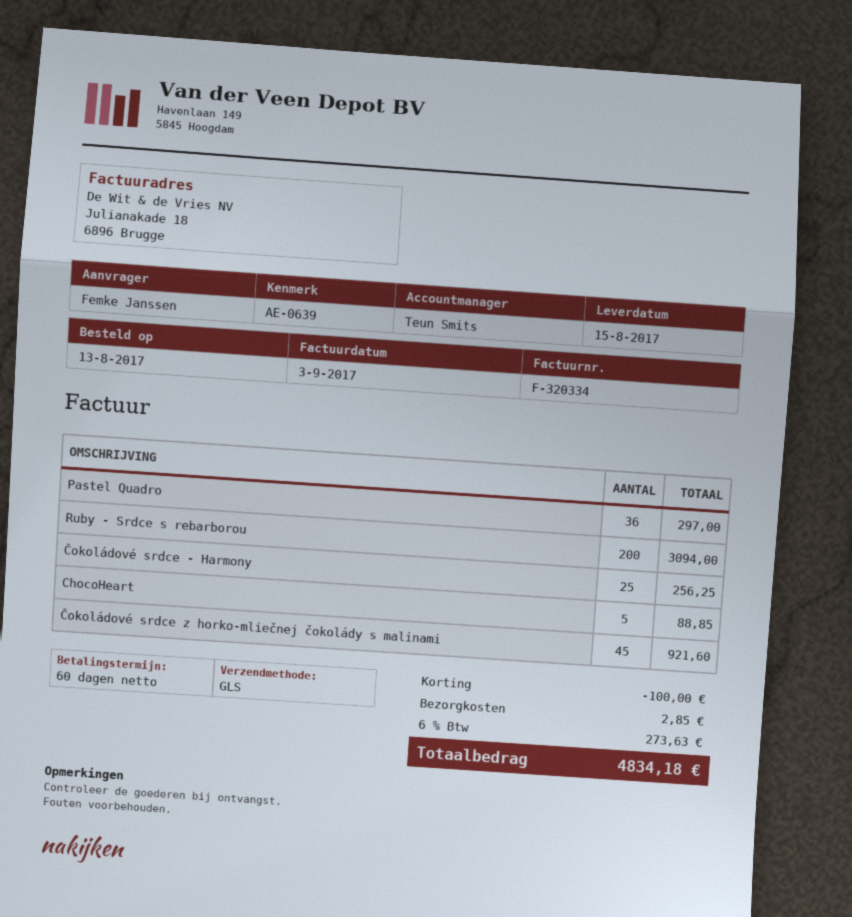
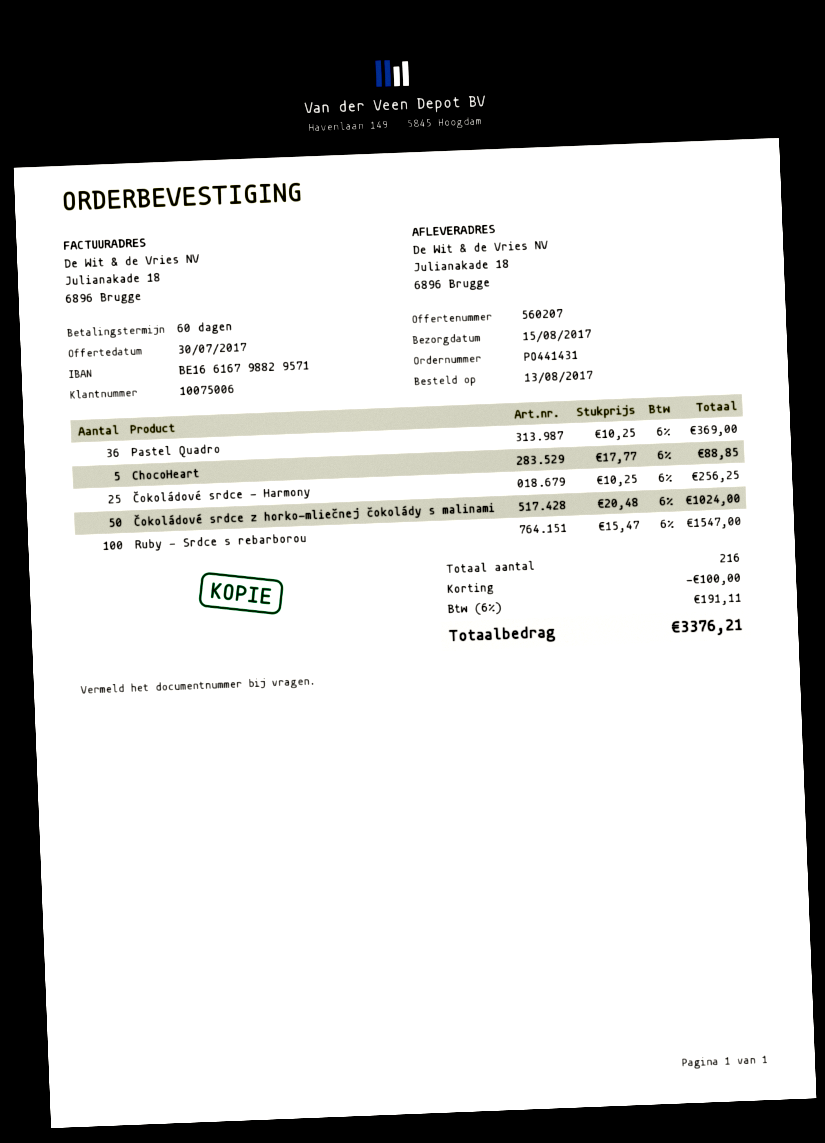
Pastel Quadro: 36 for 297.00 -> 36 for 369.00
Ruby - Srdce s rebarborou: 200 for 3094.00 -> 100 for 1547.00
Čokoládové srdce z horko-mliečnej čokolády s malinami: 45 for 921.60 -> 50 for 1024.00
shipping: 2.85 -> none
tax: 6% = 273.63 -> 6% = 191.11
total: 4834.18 -> 3376.21

